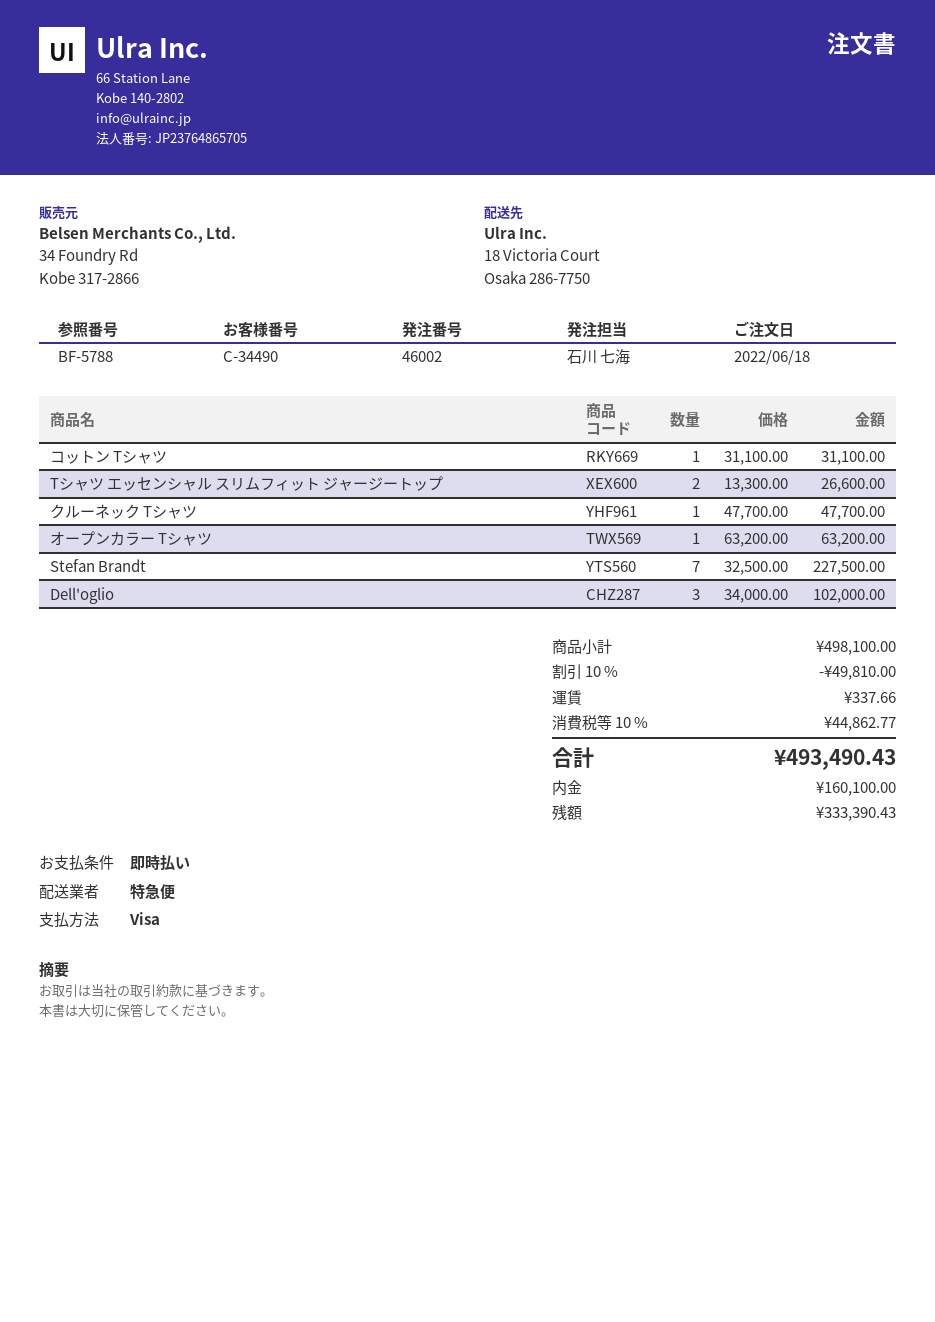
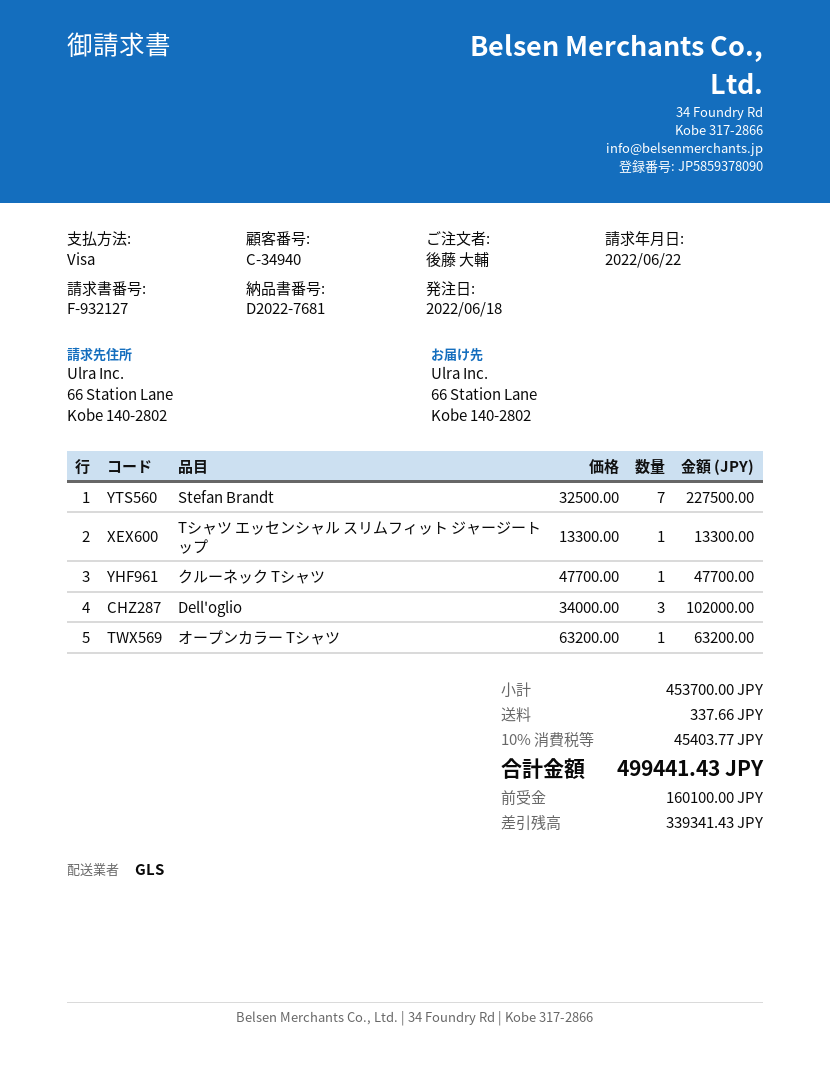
customer number: C-34490 -> C-34940
ordered by: 石川 七海 -> 後藤 大輔
shipping method: express -> GLS
ship to: 18 Victoria Court, Osaka 286-7750 -> 66 Station Lane, Kobe 140-2802
コットン Tシャツ: 1 x 31100.00 = 31100.00 -> none
Tシャツ エッセンシャル スリムフィット ジャージートップ: 2 x 13300.00 = 26600.00 -> 1 x 13300.00 = 13300.00
subtotal: 498100.00 -> 453700.00
discount: 10% = 49810.00 -> none
tax: 10% = 44862.77 -> 10% = 45403.77
total: 493490.43 -> 499441.43
balance: 333390.43 -> 339341.43

